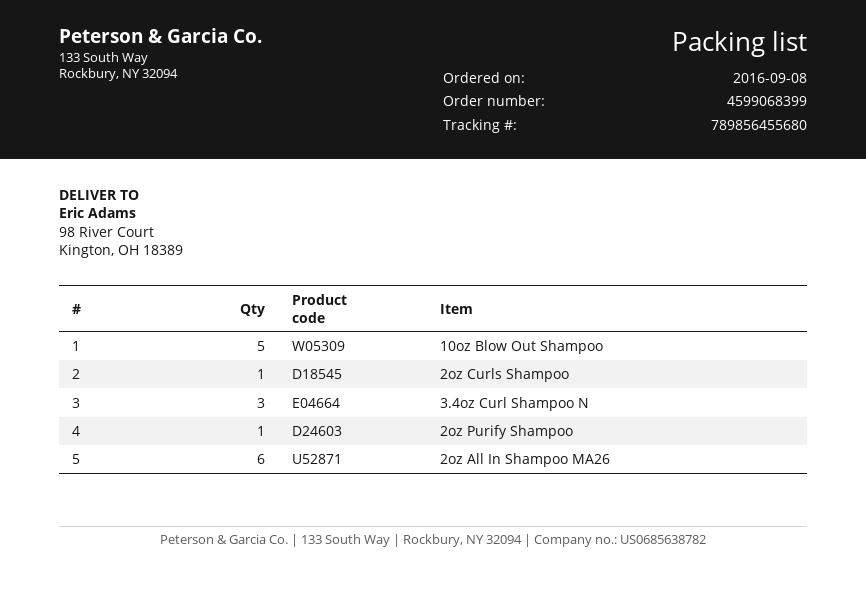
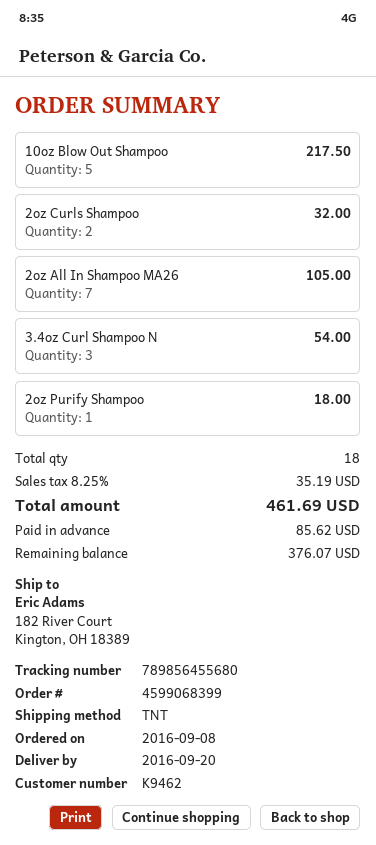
ship to: 98 River Court, Kington, OH 18389 -> 182 River Court, Kington, OH 18389
2oz Curls Shampoo: 1 -> 2
2oz All In Shampoo MA26: 6 -> 7

